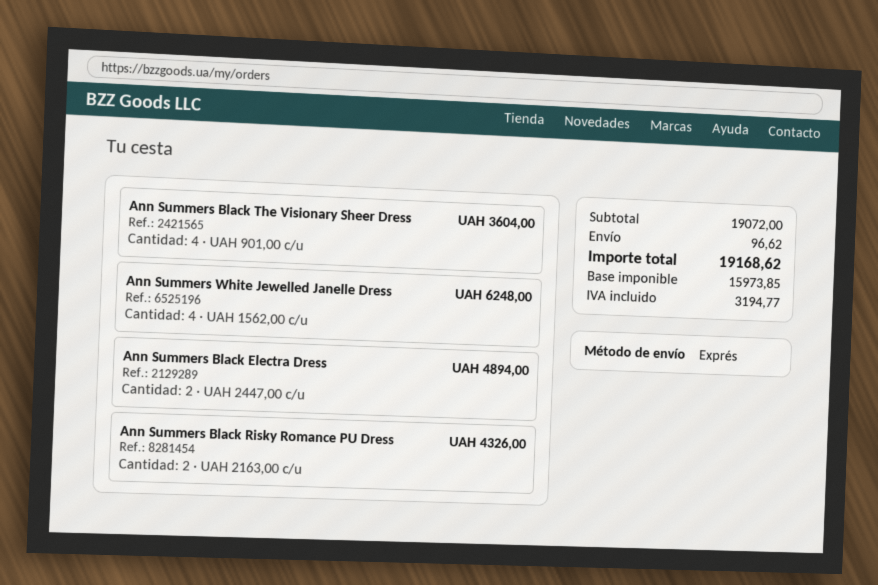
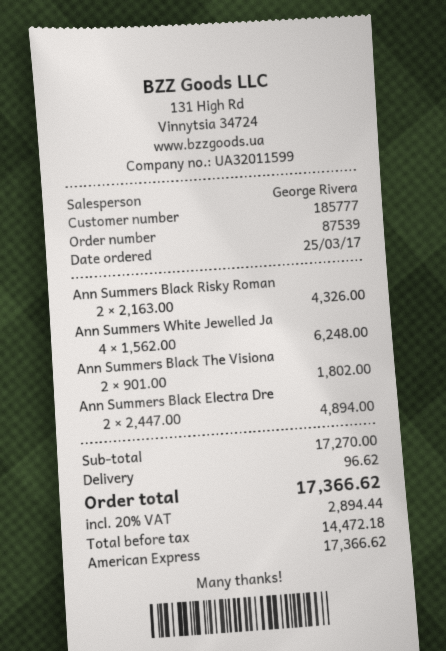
Ann Summers Black The Visionary Sheer Dress: 4 x 901.00 = 3604.00 -> 2 x 901.00 = 1802.00
subtotal: 19072.00 -> 17270.00
net: 15973.85 -> 14472.18
tax: 3194.77 -> 2894.44
total: 19168.62 -> 17366.62

